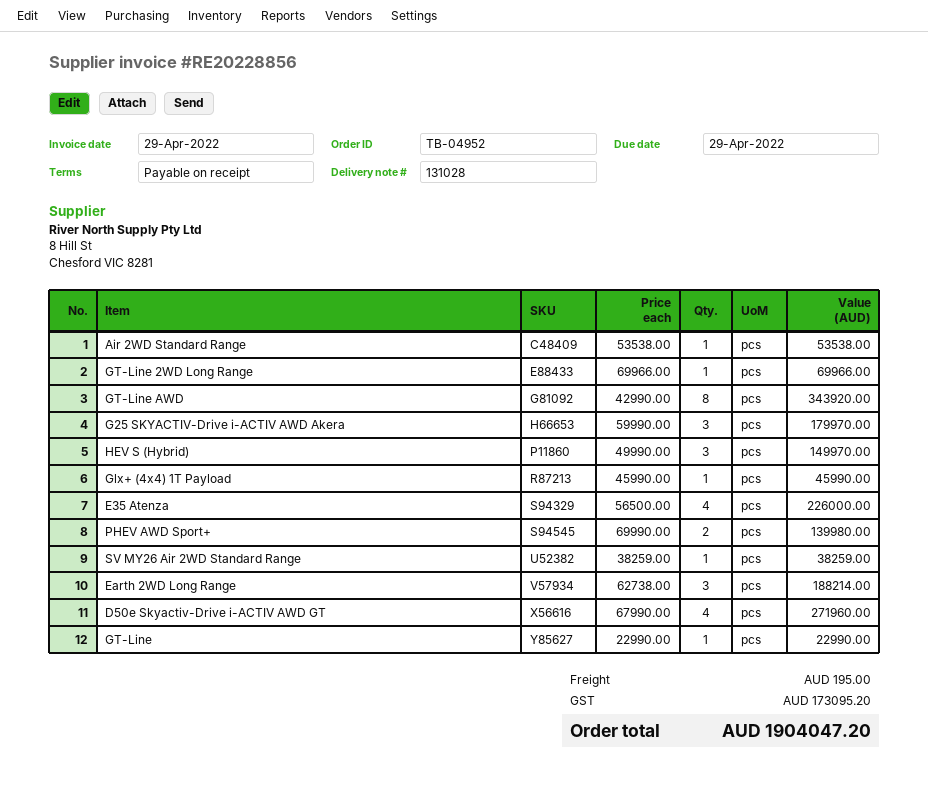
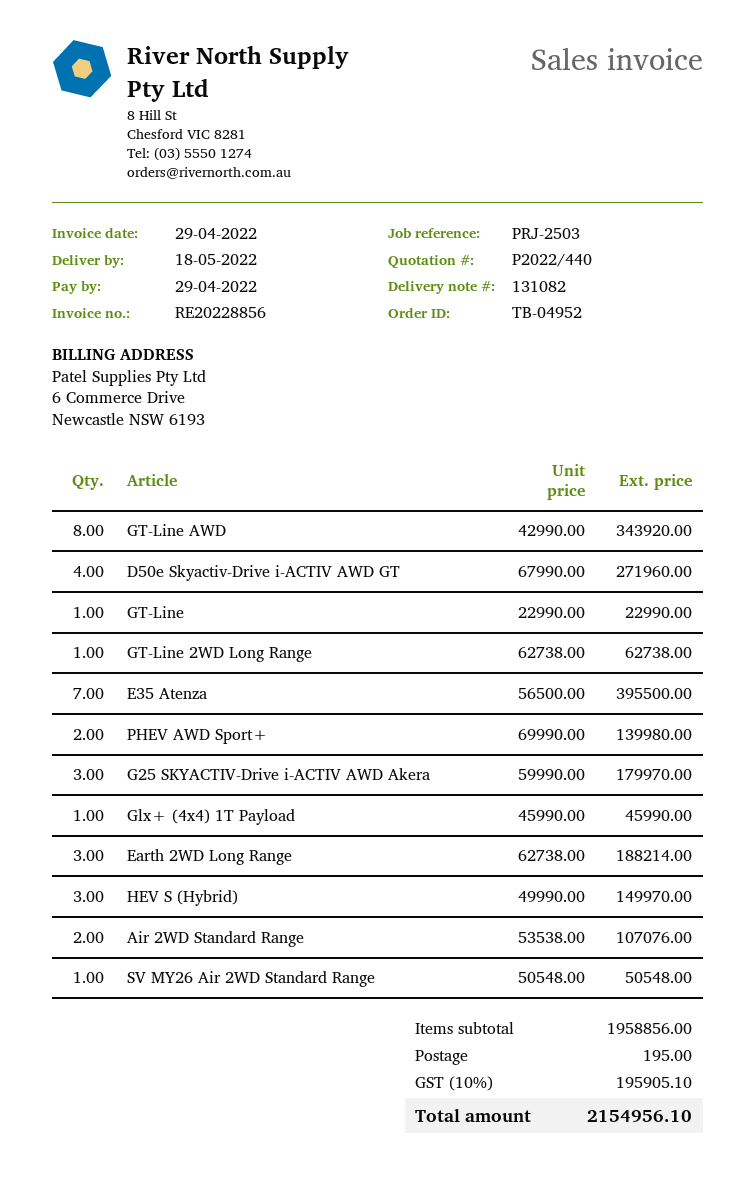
delivery note number: 131028 -> 131082
Air 2WD Standard Range: 1 x 53538.00 = 53538.00 -> 2 x 53538.00 = 107076.00
GT-Line 2WD Long Range: 1 x 69966.00 = 69966.00 -> 1 x 62738.00 = 62738.00
E35 Atenza: 4 x 56500.00 = 226000.00 -> 7 x 56500.00 = 395500.00
SV MY26 Air 2WD Standard Range: 1 x 38259.00 = 38259.00 -> 1 x 50548.00 = 50548.00
tax: 173095.20 -> 195905.10
total: 1904047.20 -> 2154956.10

